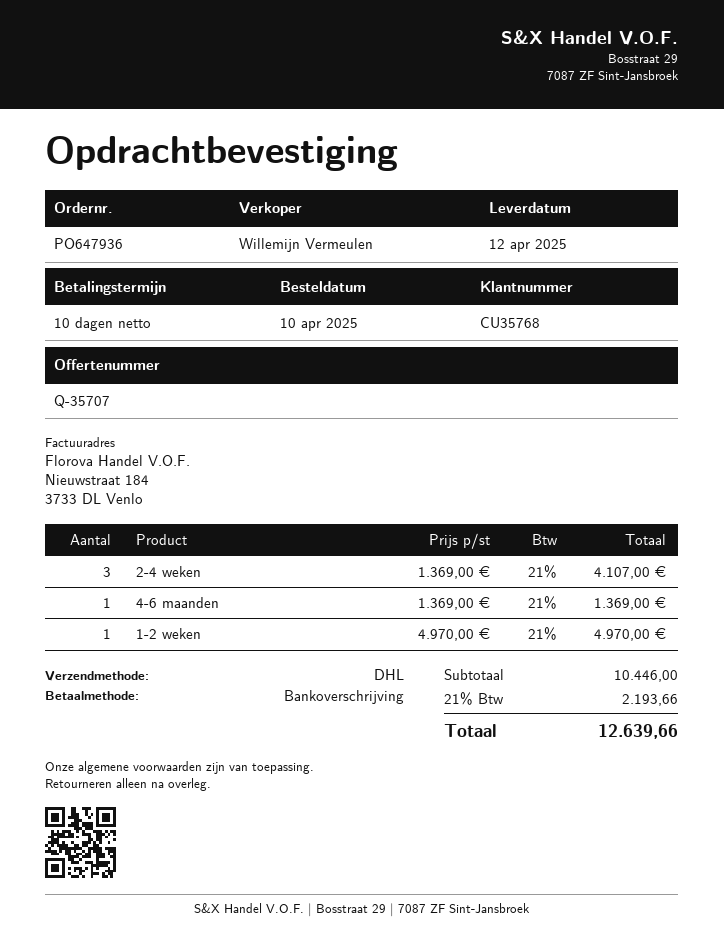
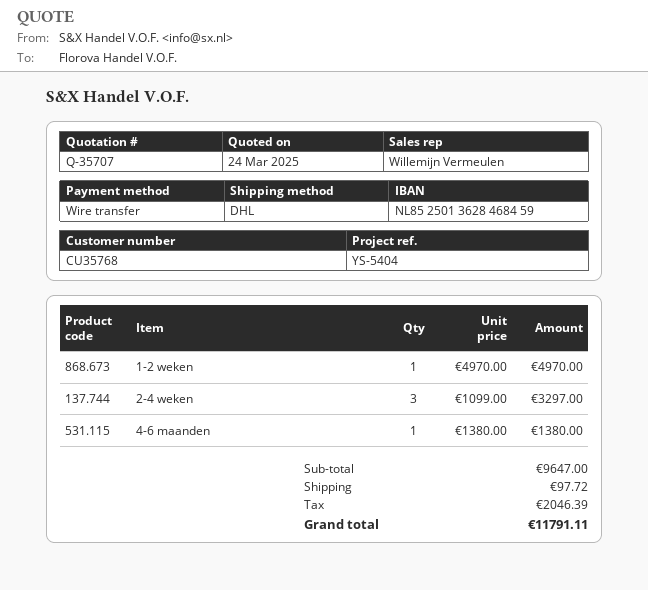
2-4 weken: 3 x 1369.00 = 4107.00 -> 3 x 1099.00 = 3297.00
4-6 maanden: 1 x 1369.00 = 1369.00 -> 1 x 1380.00 = 1380.00
subtotal: 10446.00 -> 9647.00
shipping: none -> 97.72
tax: 2193.66 -> 2046.39
total: 12639.66 -> 11791.11

